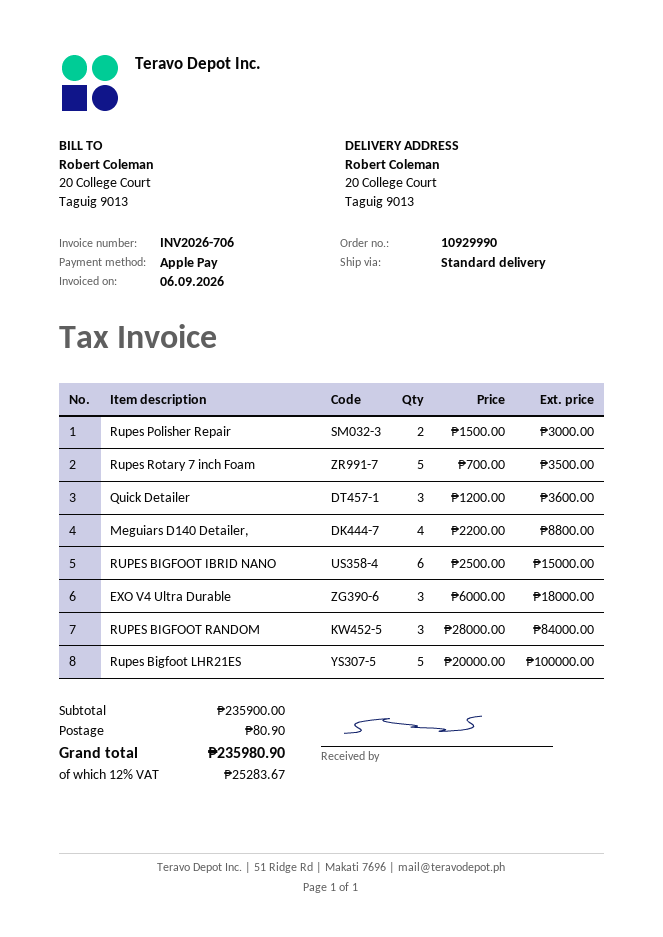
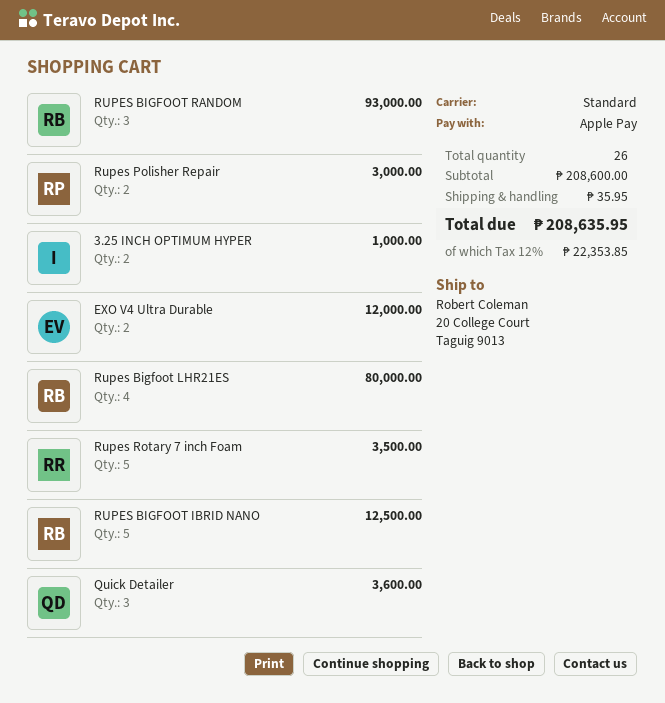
Meguiars D140 Detailer,: 4 for 8800.00 -> none
RUPES BIGFOOT IBRID NANO: 6 for 15000.00 -> 5 for 12500.00
EXO V4 Ultra Durable: 3 for 18000.00 -> 2 for 12000.00
RUPES BIGFOOT RANDOM: 3 for 84000.00 -> 3 for 93000.00
Rupes Bigfoot LHR21ES: 5 for 100000.00 -> 4 for 80000.00
3.25 INCH OPTIMUM HYPER: none -> 2 for 1000.00
subtotal: 235900.00 -> 208600.00
shipping: 80.90 -> 35.95
tax: 12% = 25283.67 -> 12% = 22353.85
total: 235980.90 -> 208635.95

